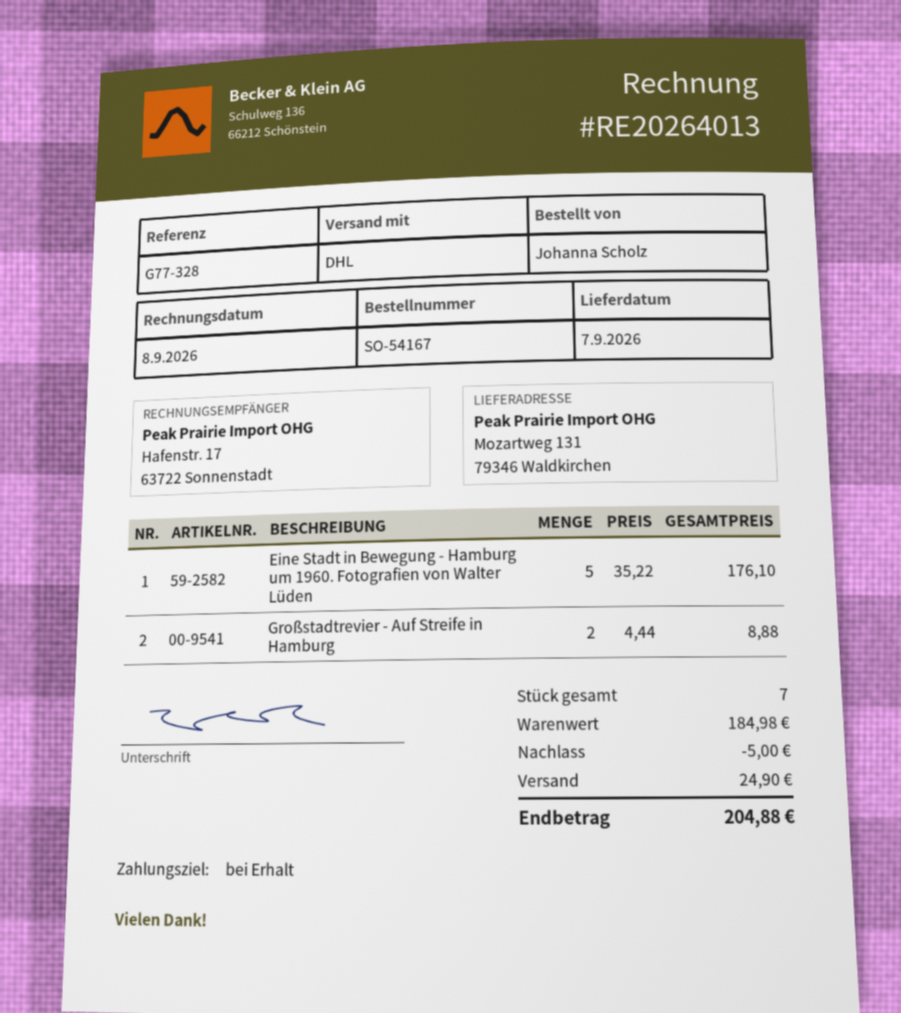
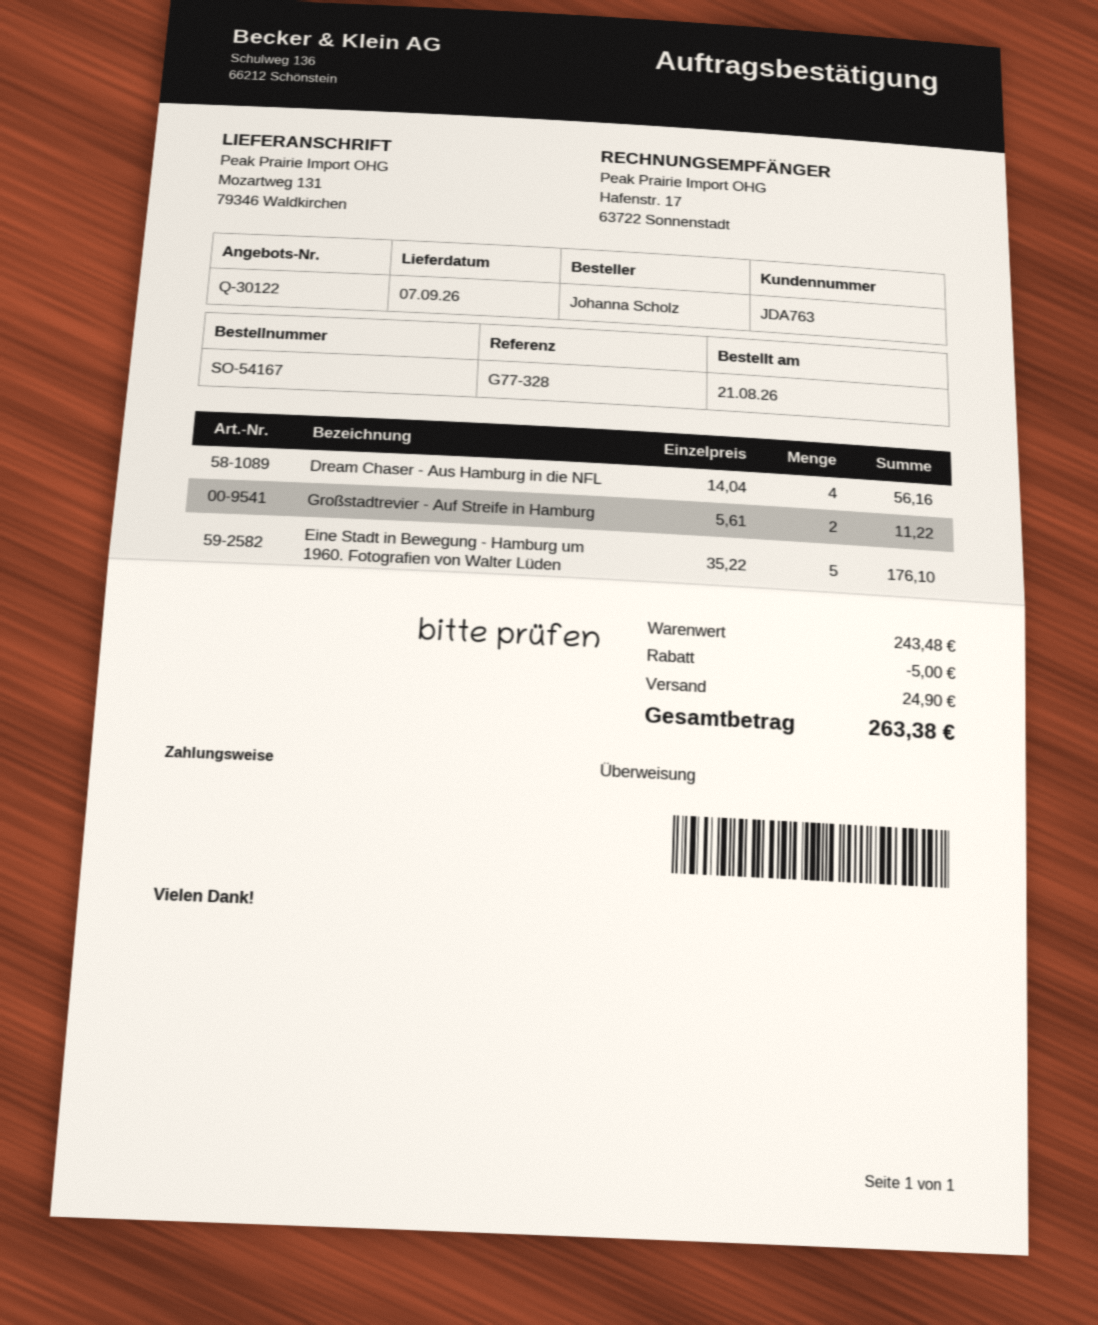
Großstadtrevier - Auf Streife in Hamburg: 2 x 4.44 = 8.88 -> 2 x 5.61 = 11.22
Dream Chaser - Aus Hamburg in die NFL: none -> 4 x 14.04 = 56.16
subtotal: 184.98 -> 243.48
total: 204.88 -> 263.38

